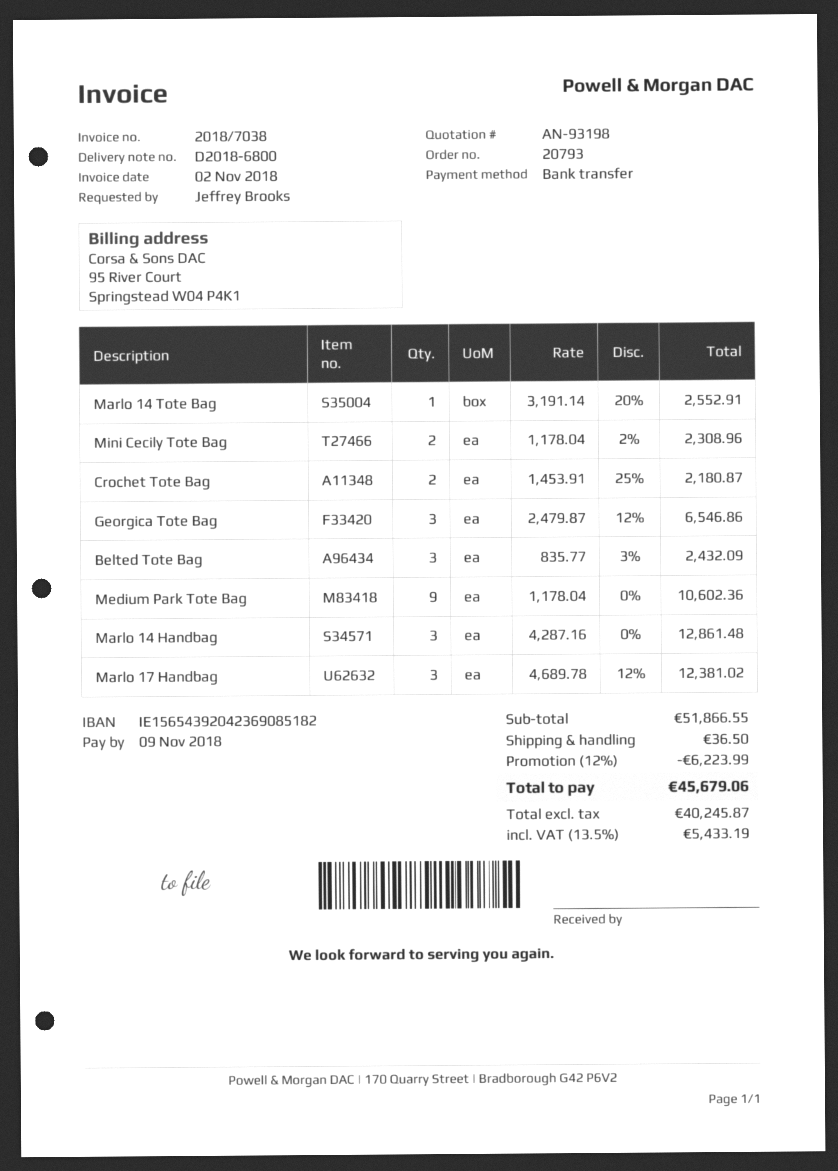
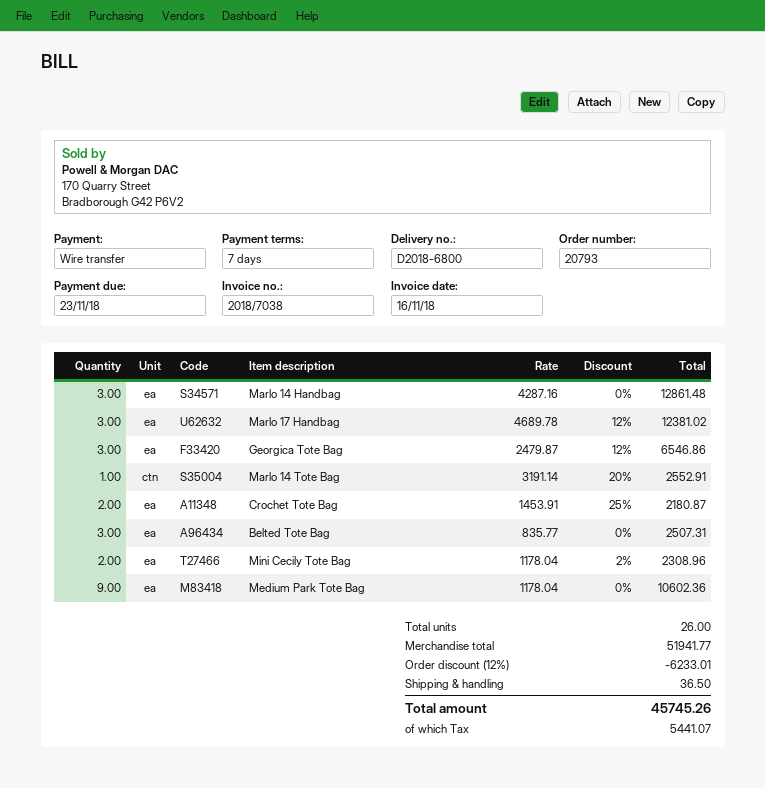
invoice date: 2018-11-02 -> 2018-11-16
due date: 2018-11-09 -> 2018-11-23
Belted Tote Bag: 3 x 835.77 - 3% = 2432.09 -> 3 x 835.77 = 2507.31
subtotal: 51866.55 -> 51941.77
discount: 12% = 6223.99 -> 12% = 6233.01
tax: 5433.19 -> 5441.07
total: 45679.06 -> 45745.26

